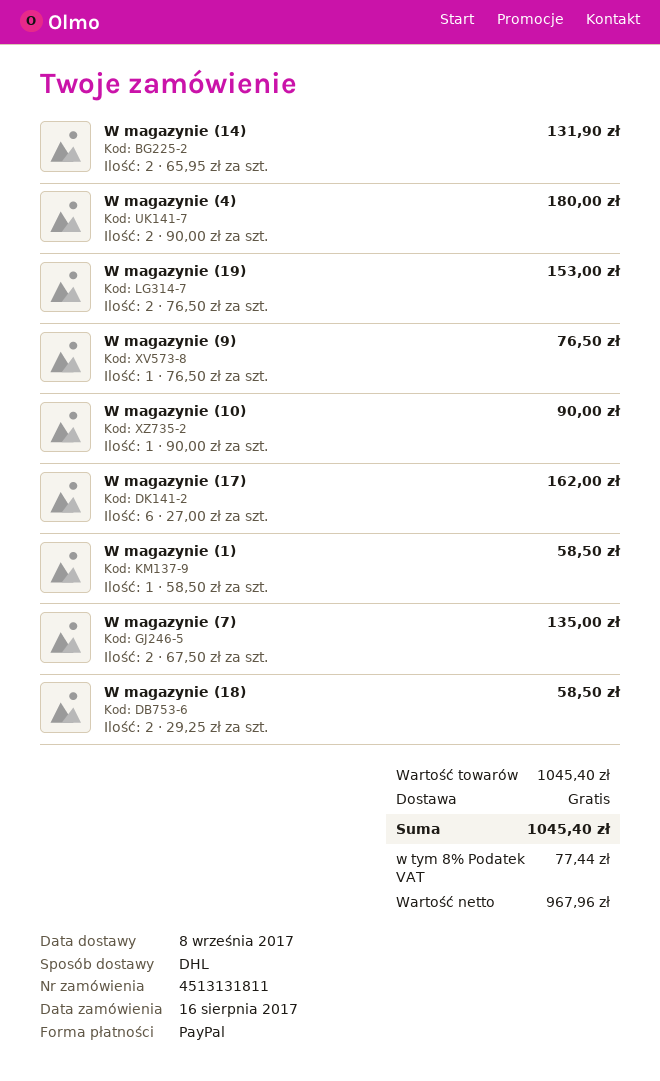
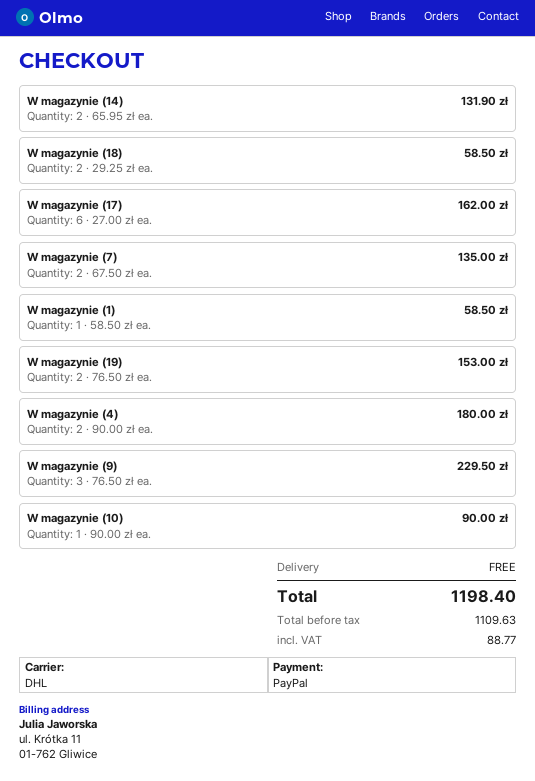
W magazynie (9): 1 x 76.50 = 76.50 -> 3 x 76.50 = 229.50
net: 967.96 -> 1109.63
tax: 77.44 -> 88.77
total: 1045.40 -> 1198.40

